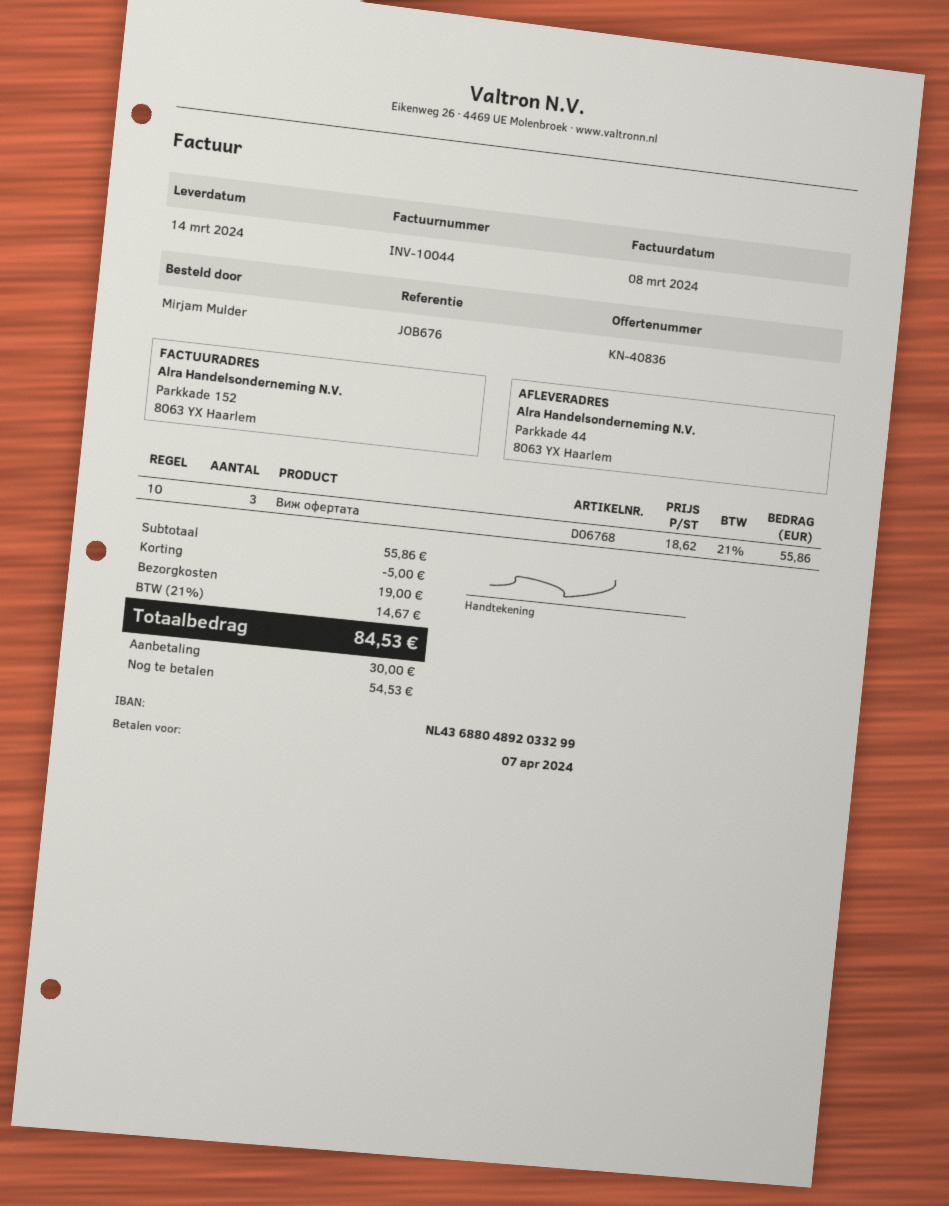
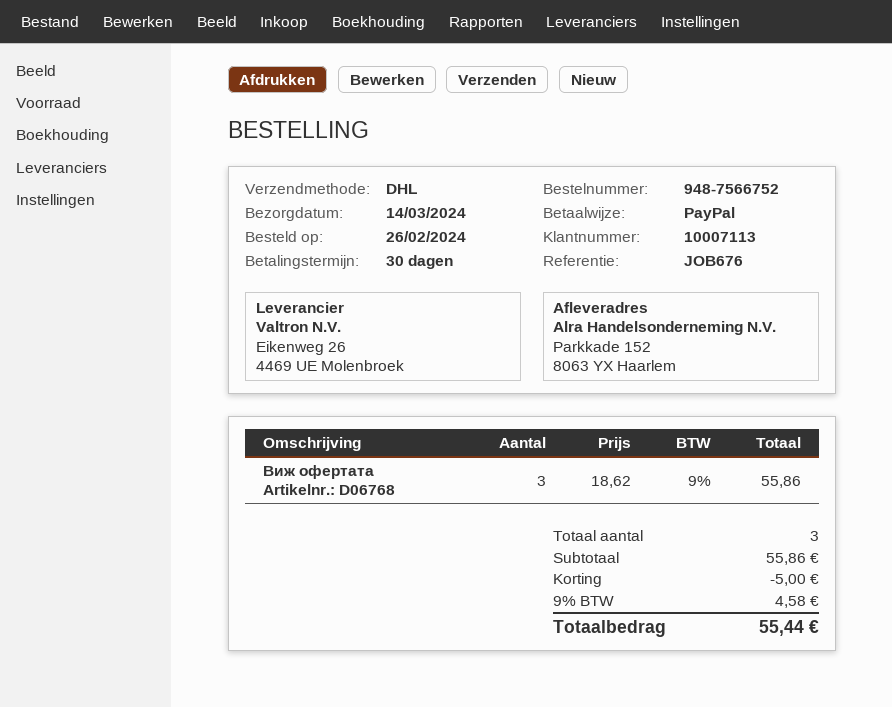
ship to: Parkkade 44, 8063 YX Haarlem -> Parkkade 152, 8063 YX Haarlem
shipping: 19.00 -> none
tax: 21% = 14.67 -> 9% = 4.58
total: 84.53 -> 55.44

